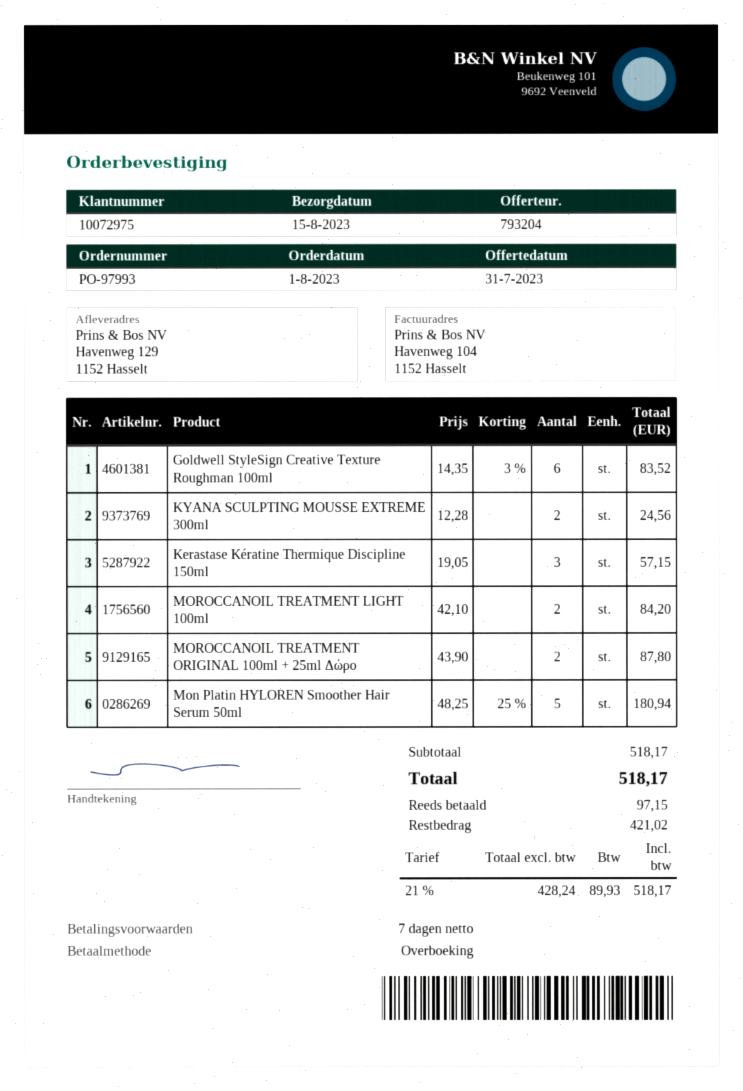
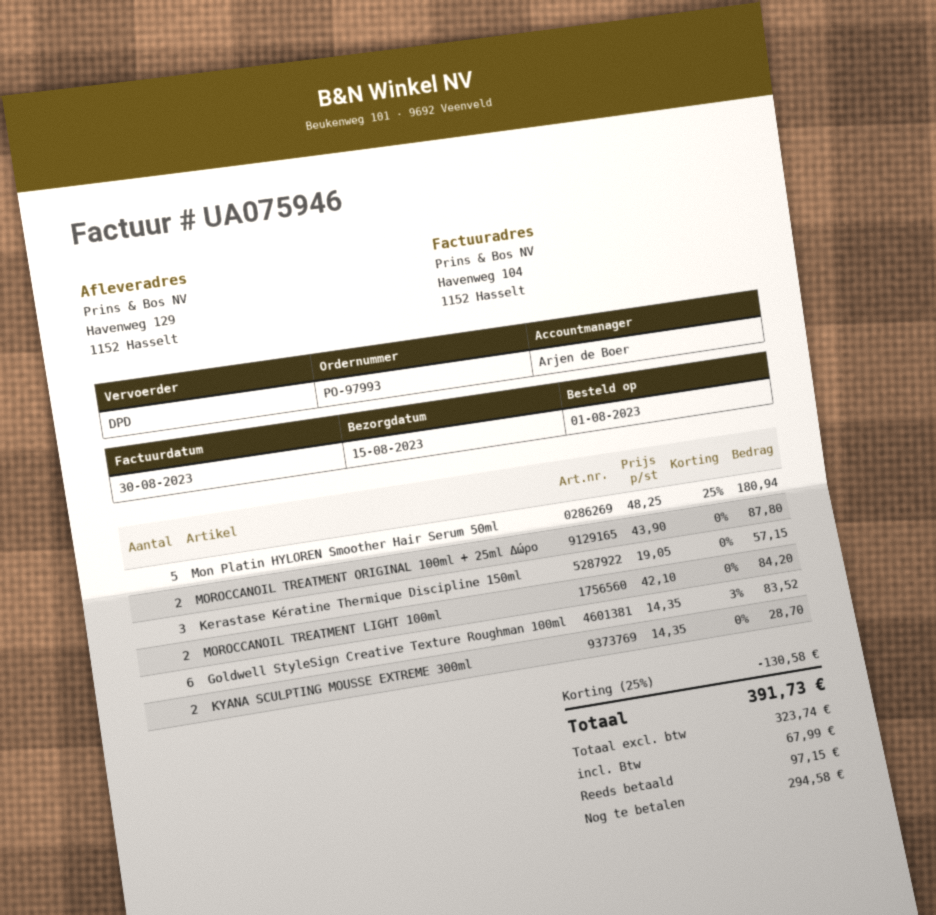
KYANA SCULPTING MOUSSE EXTREME 300ml: 2 x 12.28 = 24.56 -> 2 x 14.35 = 28.70
discount: none -> 25% = 130.58
net: 428.24 -> 323.74
tax: 89.93 -> 67.99
total: 518.17 -> 391.73
balance: 421.02 -> 294.58

